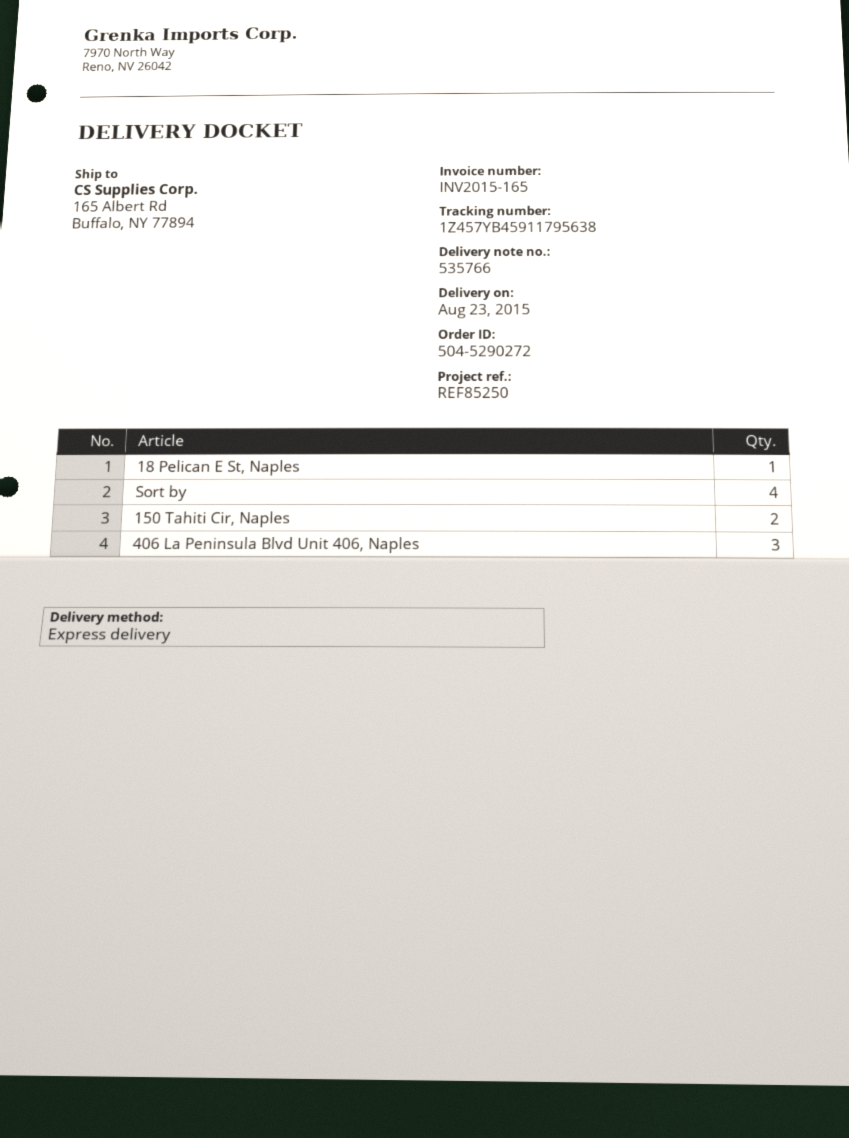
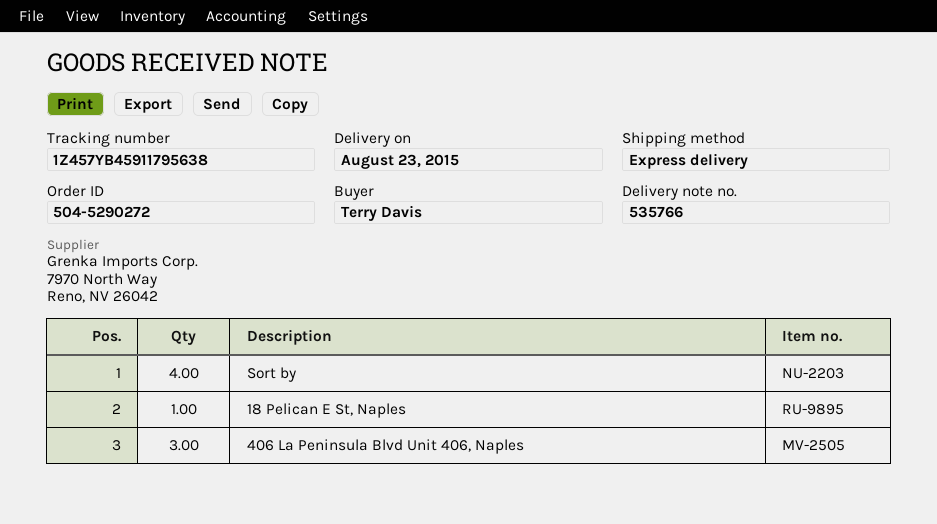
150 Tahiti Cir, Naples: 2 -> none

